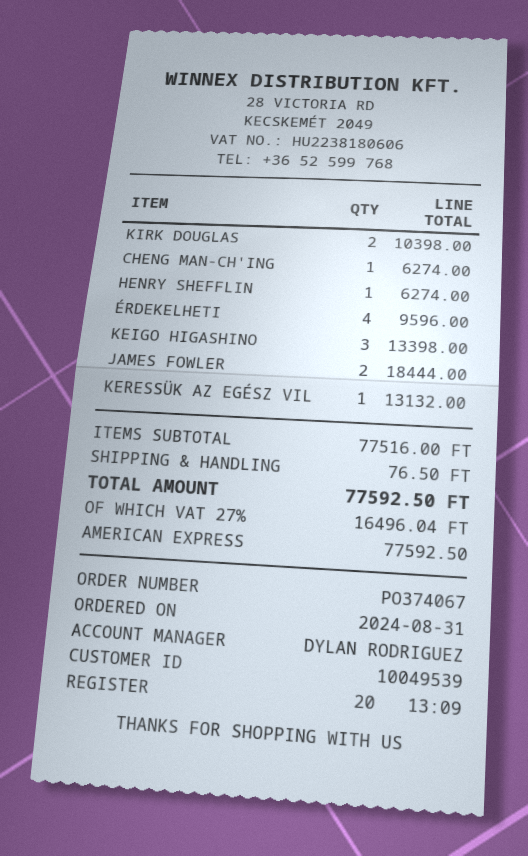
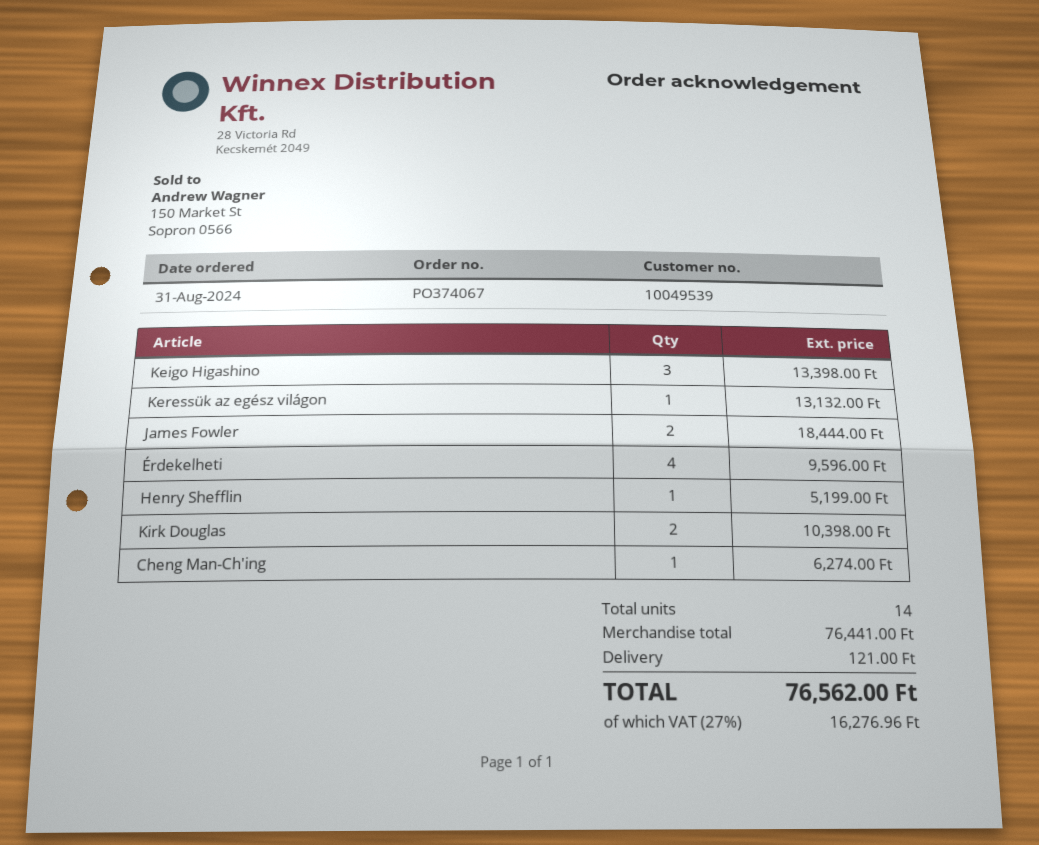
HENRY SHEFFLIN: 1 for 6274.00 -> 1 for 5199.00
subtotal: 77516.00 -> 76441.00
shipping: 76.50 -> 121.00
tax: 27% = 16496.04 -> 27% = 16276.96
total: 77592.50 -> 76562.00

